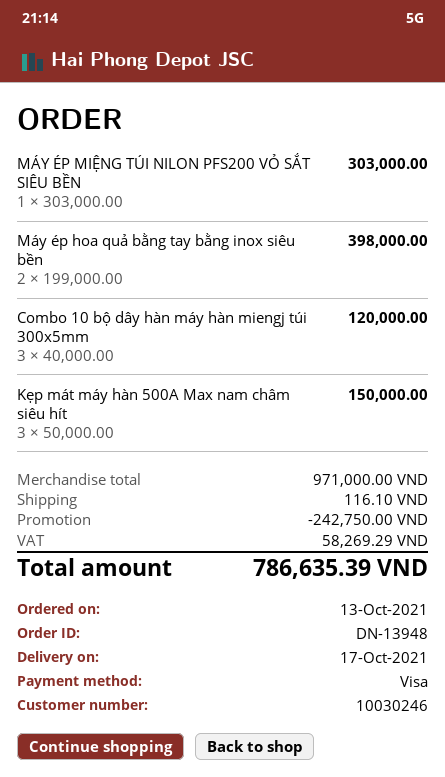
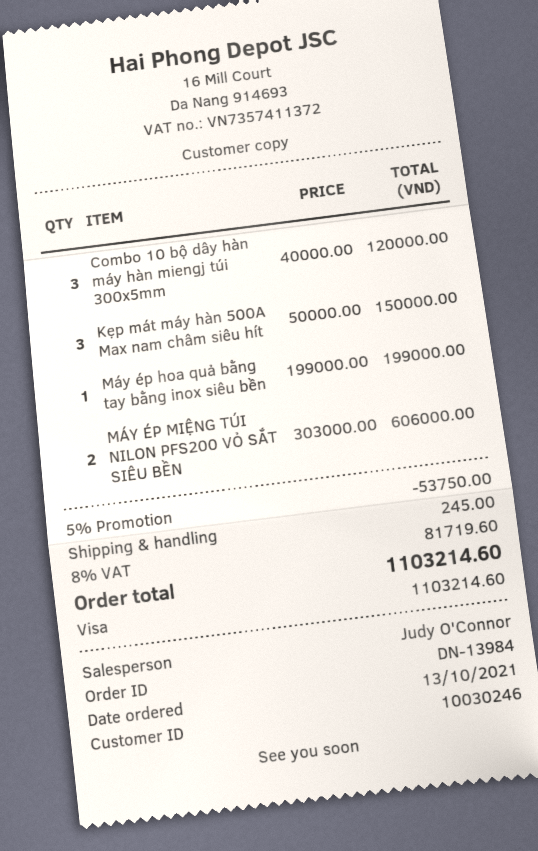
order number: DN-13948 -> DN-13984
MÁY ÉP MIỆNG TÚI NILON PFS200 VỎ SẮT SIÊU BỀN: 1 x 303000.00 = 303000.00 -> 2 x 303000.00 = 606000.00
Máy ép hoa quả bằng tay bằng inox siêu bền: 2 x 199000.00 = 398000.00 -> 1 x 199000.00 = 199000.00
discount: 242750.00 -> 53750.00
shipping: 116.10 -> 245.00
tax: 58269.29 -> 81719.60
total: 786635.39 -> 1103214.60

